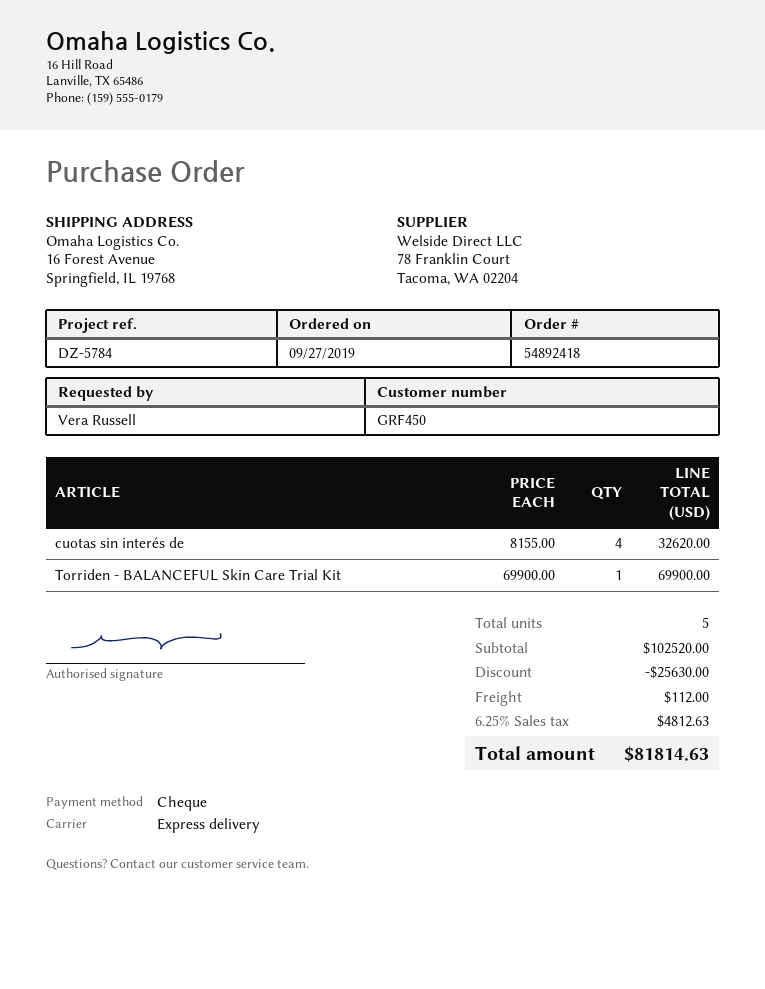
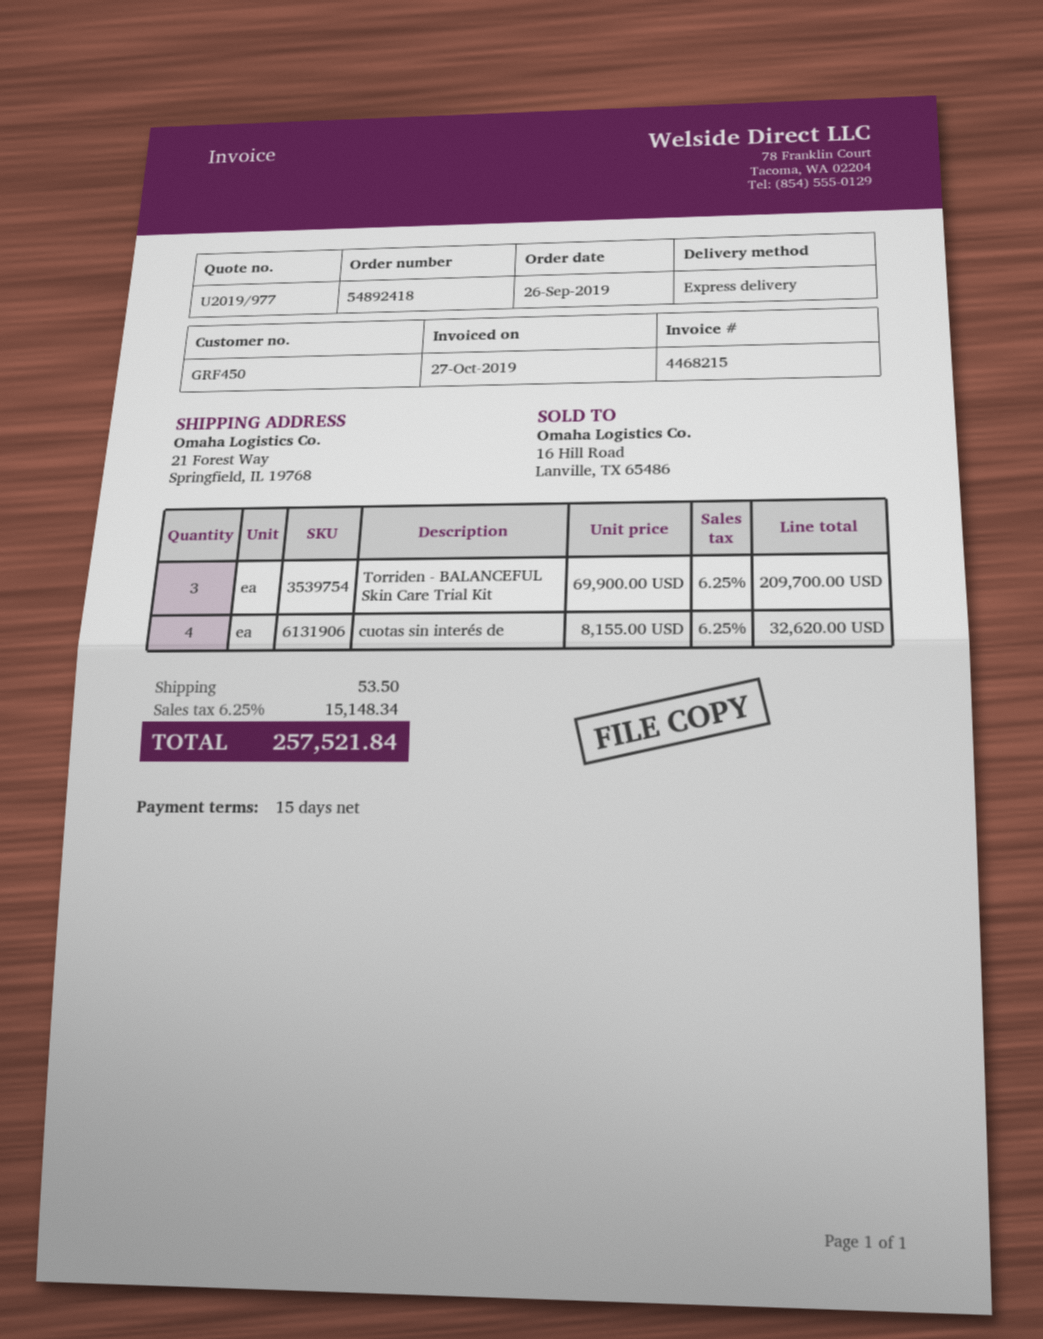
order date: 2019-09-27 -> 2019-09-26
ship to: 16 Forest Avenue, Springfield, IL 19768 -> 21 Forest Way, Springfield, IL 19768
Torriden - BALANCEFUL Skin Care Trial Kit: 1 x 69900.00 = 69900.00 -> 3 x 69900.00 = 209700.00
discount: 25630.00 -> none
shipping: 112.00 -> 53.50
tax: 6.25% = 4812.63 -> 6.25% = 15148.34
total: 81814.63 -> 257521.84

